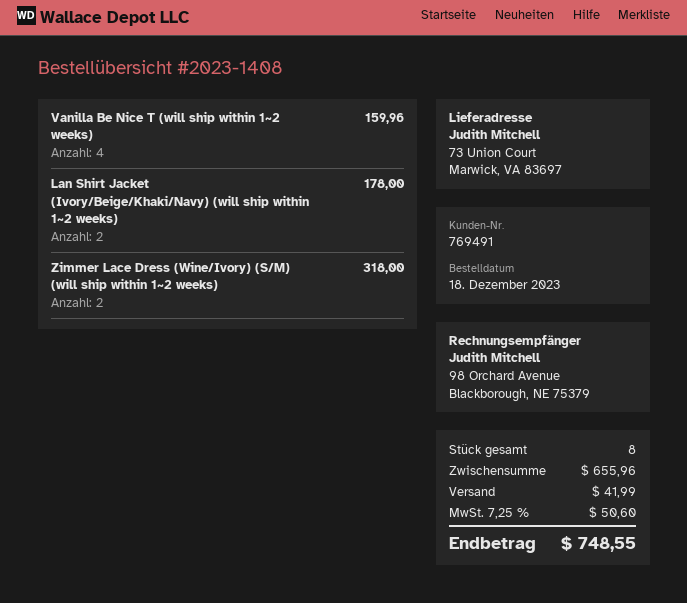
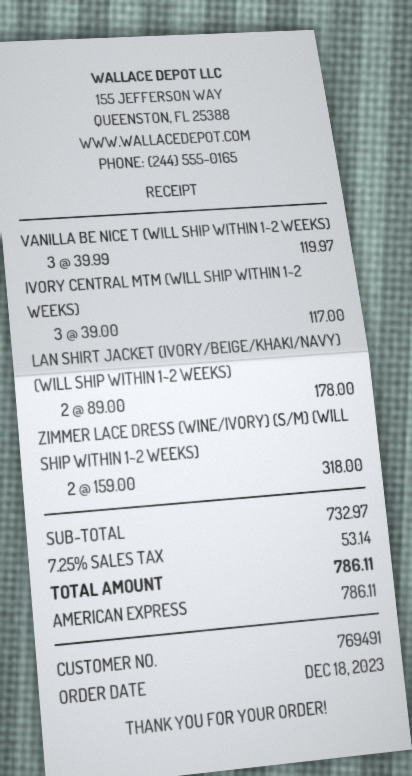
Vanilla Be Nice T (will ship within 1~2 weeks): 4 for 159.96 -> 3 for 119.97
IVORY CENTRAL MTM (WILL SHIP WITHIN 1~2 WEEKS): none -> 3 for 117.00
subtotal: 655.96 -> 732.97
shipping: 41.99 -> none
tax: 7.25% = 50.60 -> 7.25% = 53.14
total: 748.55 -> 786.11

